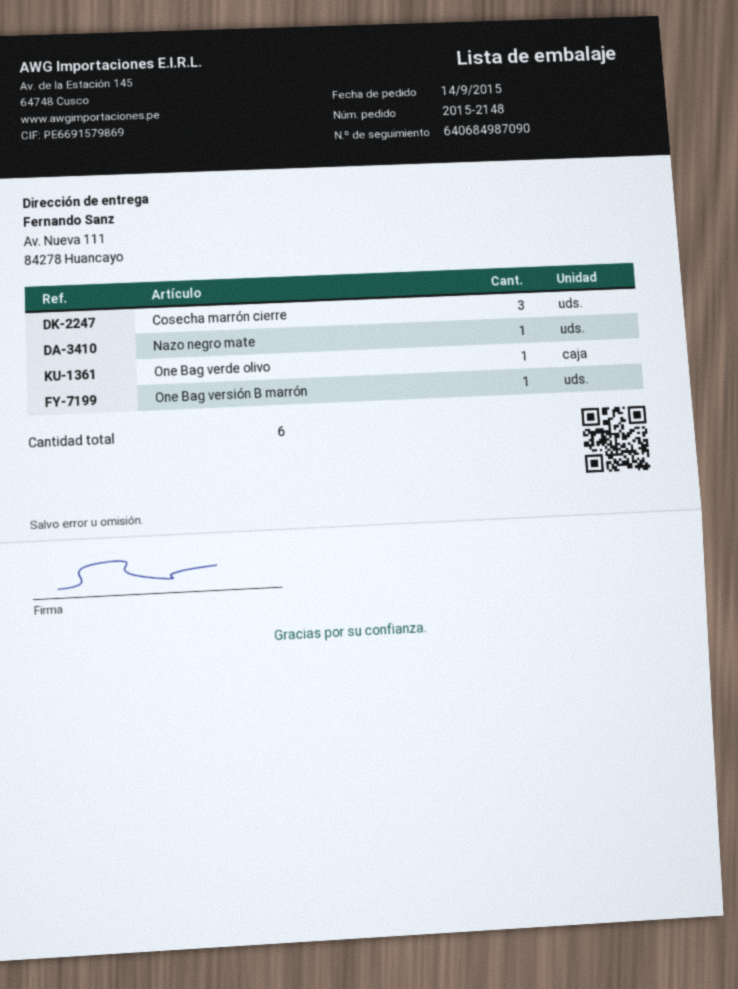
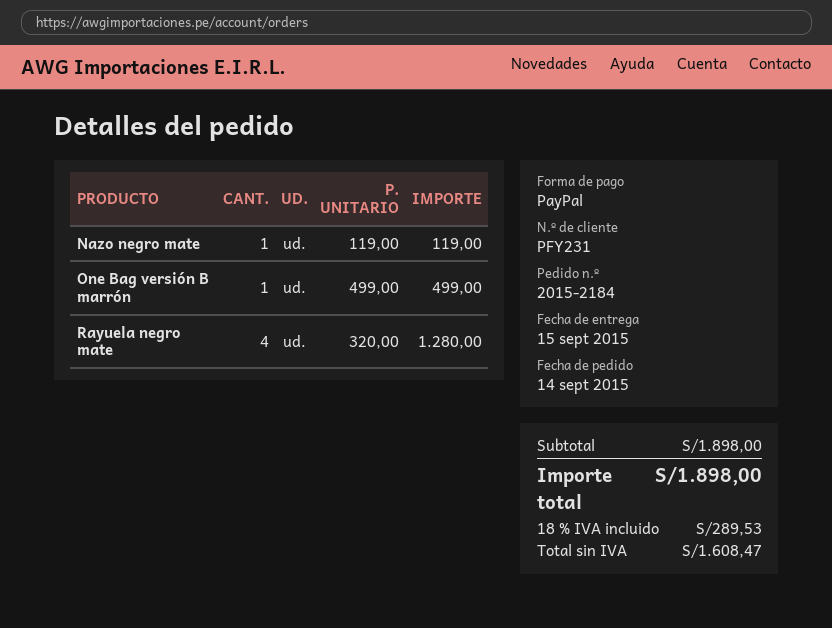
order number: 2015-2148 -> 2015-2184
Cosecha marrón cierre: 3 -> none
One Bag verde olivo: 1 -> none
Rayuela negro mate: none -> 4

